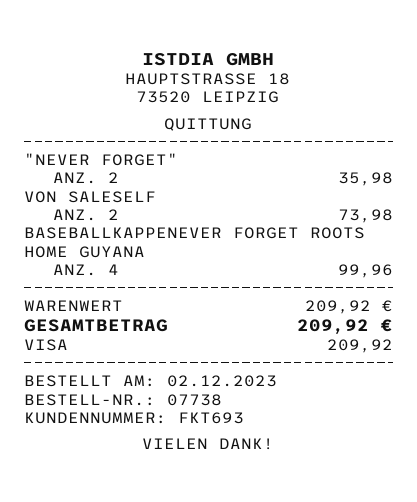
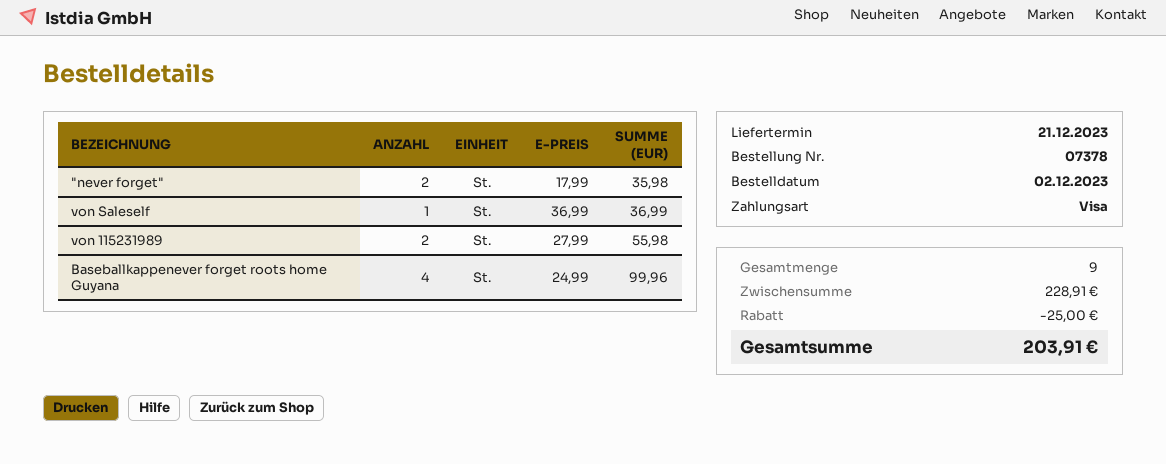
order number: 07738 -> 07378
VON SALESELF: 2 for 73.98 -> 1 for 36.99
von 115231989: none -> 2 for 55.98
subtotal: 209.92 -> 228.91
discount: none -> 25.00
total: 209.92 -> 203.91

